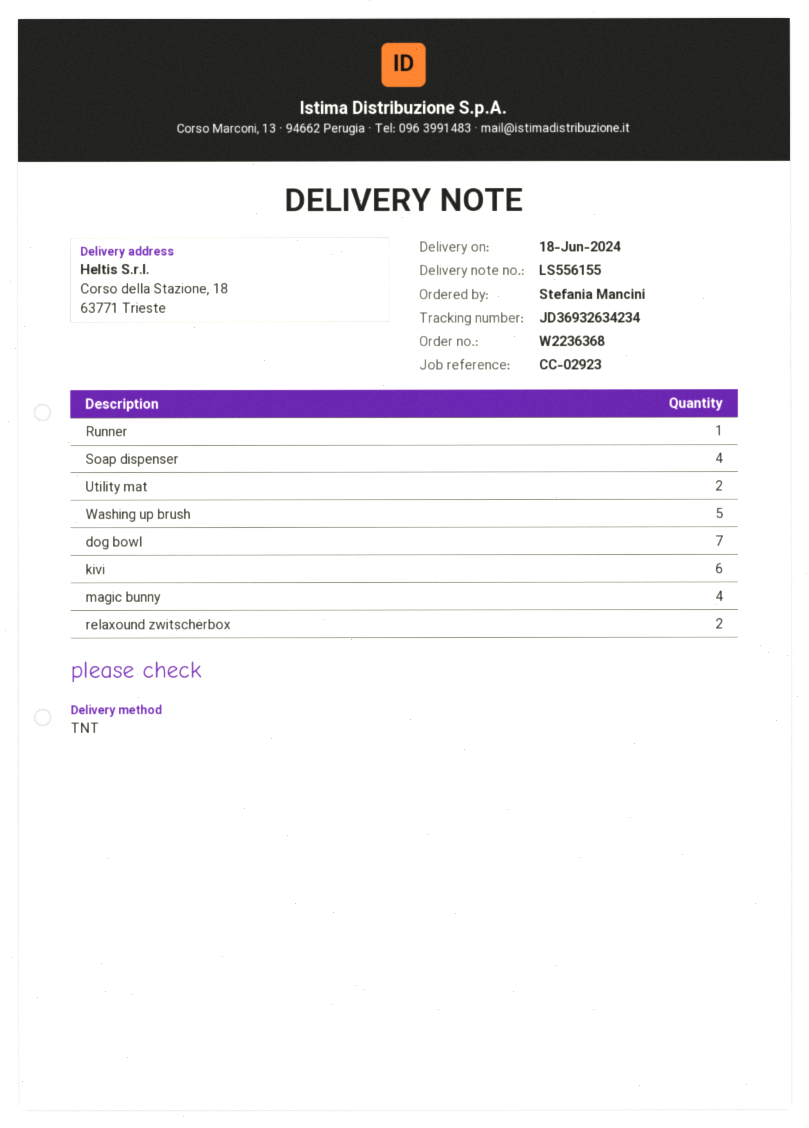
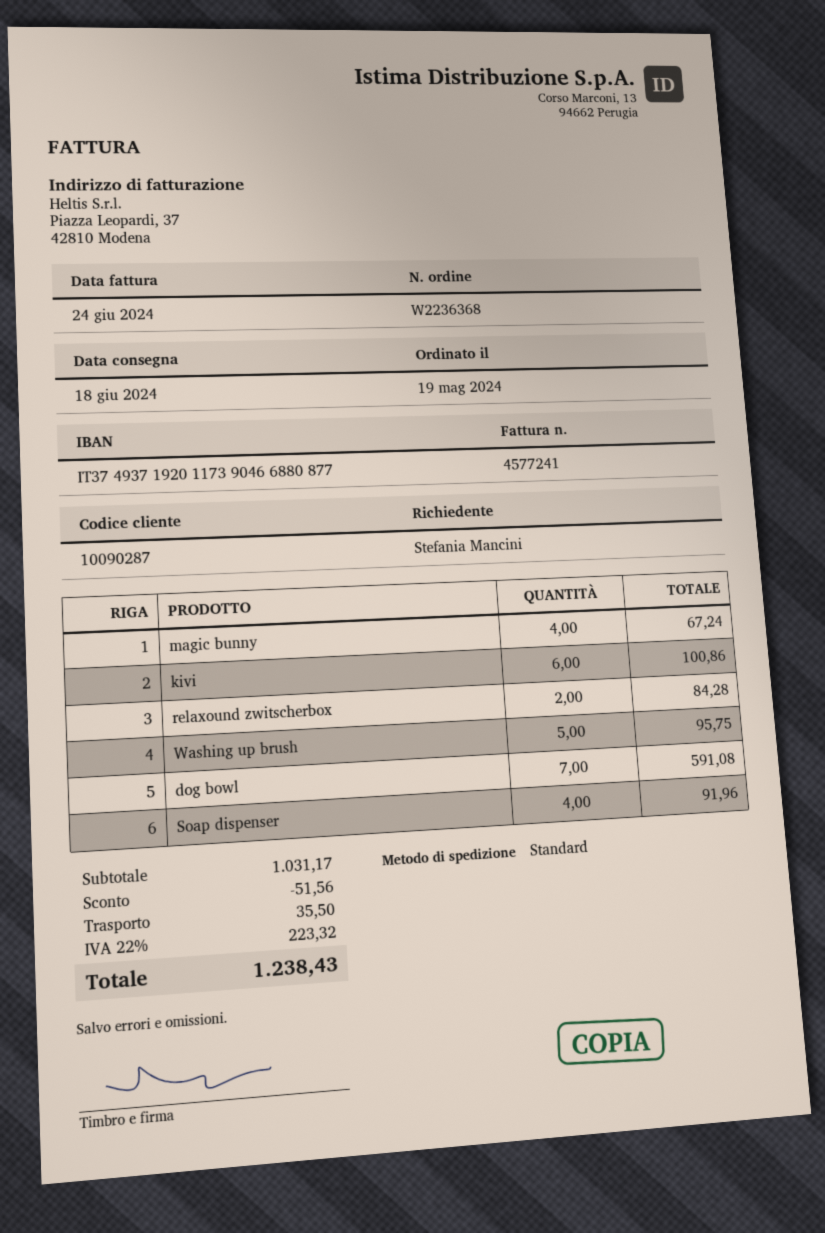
shipping method: TNT -> standard
Runner: 1 -> none
Utility mat: 2 -> none

